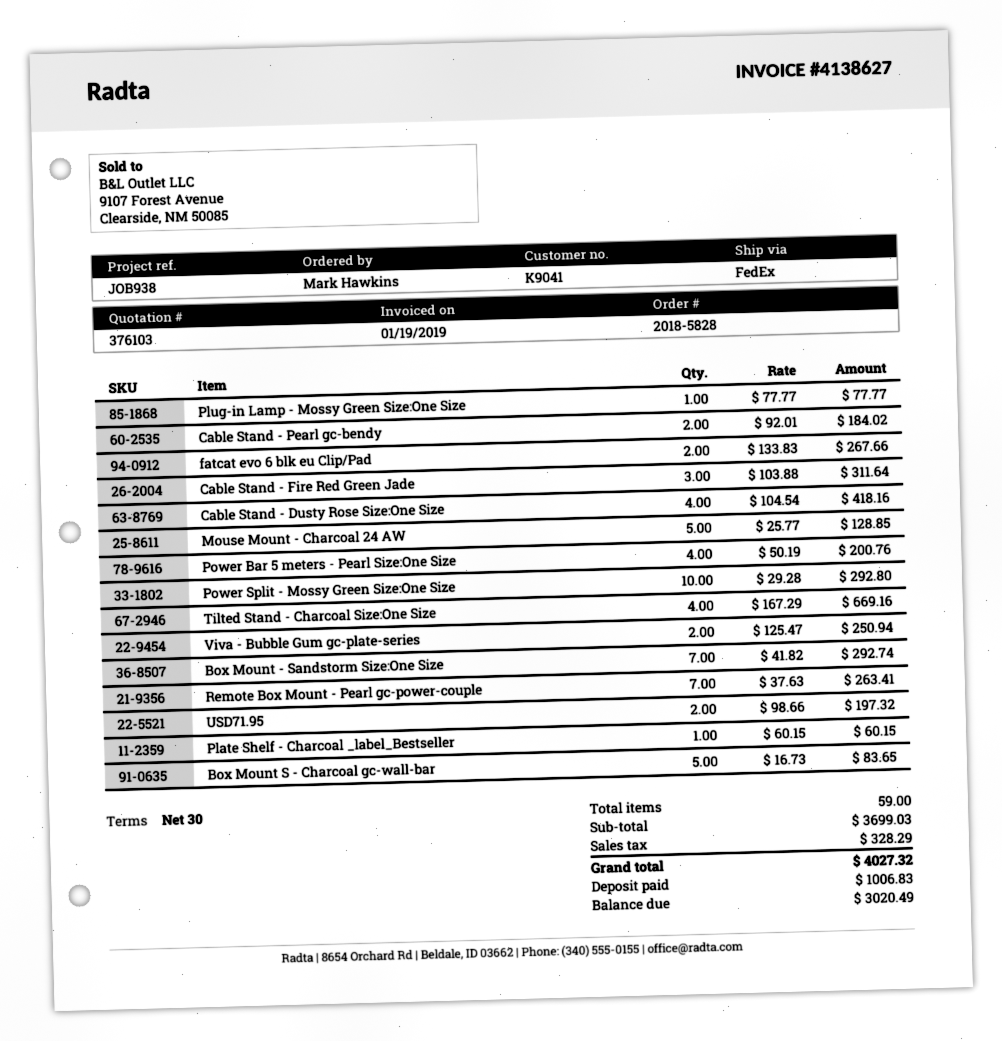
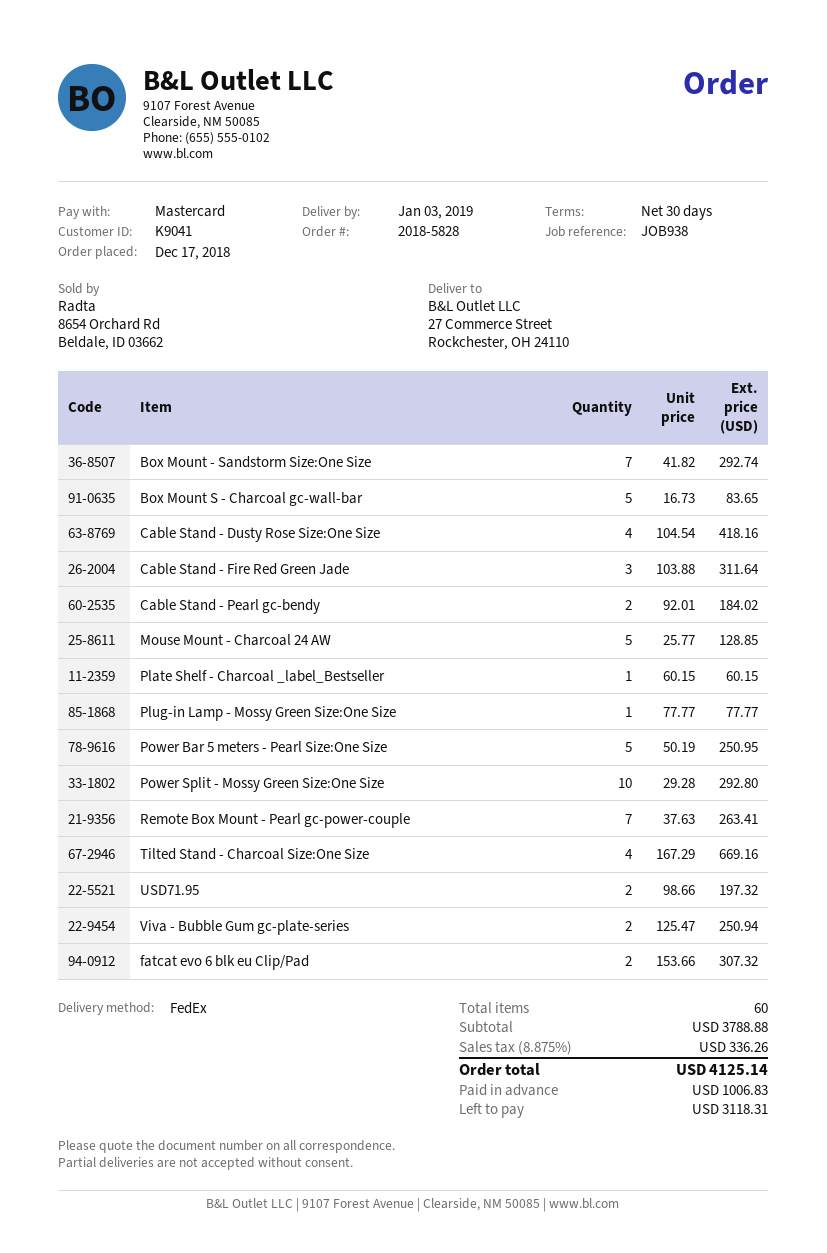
fatcat evo 6 blk eu Clip/Pad: 2 x 133.83 = 267.66 -> 2 x 153.66 = 307.32
Power Bar 5 meters - Pearl Size:One Size: 4 x 50.19 = 200.76 -> 5 x 50.19 = 250.95
total quantity: 59 -> 60
subtotal: 3699.03 -> 3788.88
tax: 328.29 -> 336.26
total: 4027.32 -> 4125.14
balance: 3020.49 -> 3118.31

